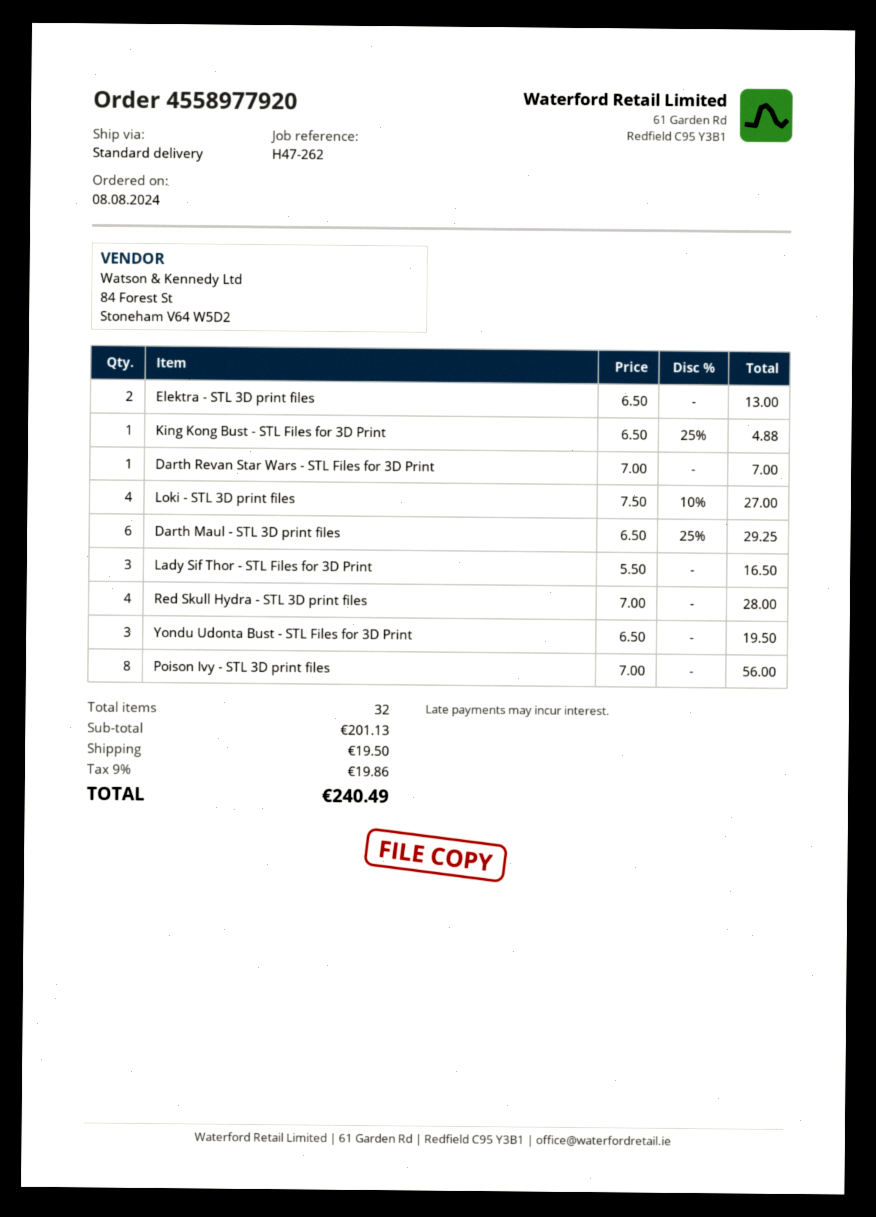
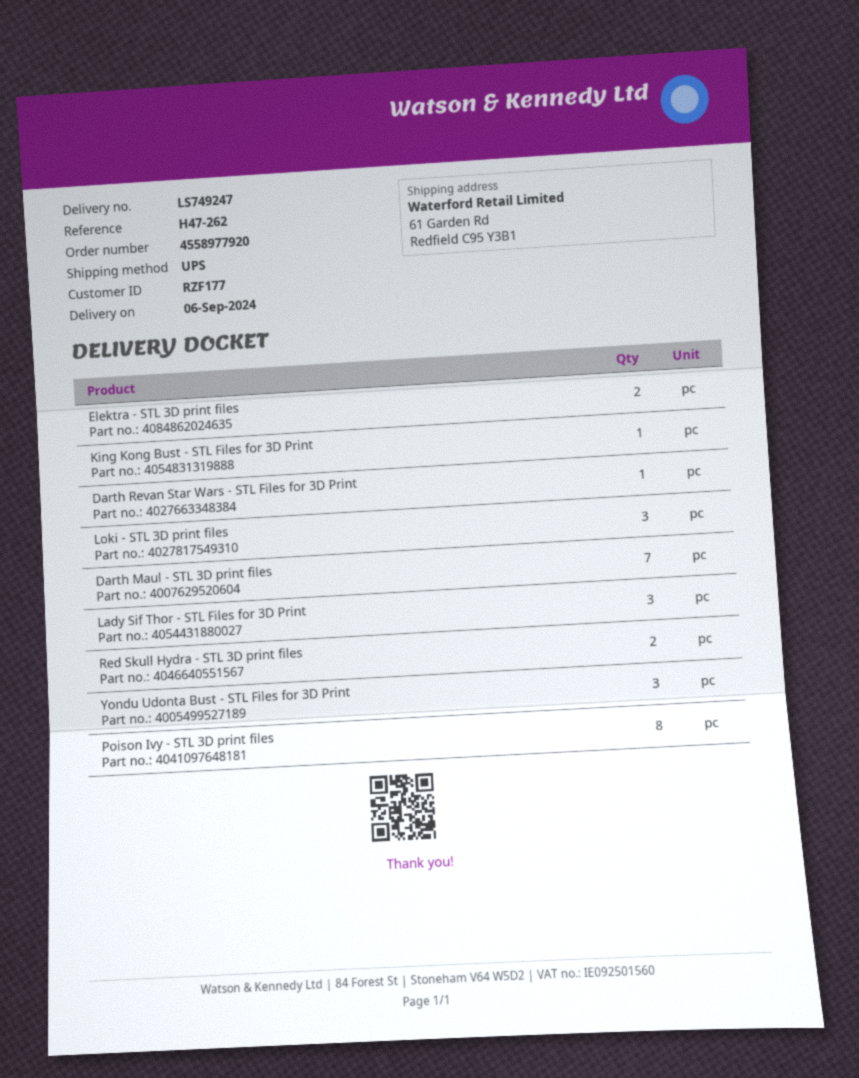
shipping method: standard -> UPS
Loki - STL 3D print files: 4 -> 3
Darth Maul - STL 3D print files: 6 -> 7
Red Skull Hydra - STL 3D print files: 4 -> 2

